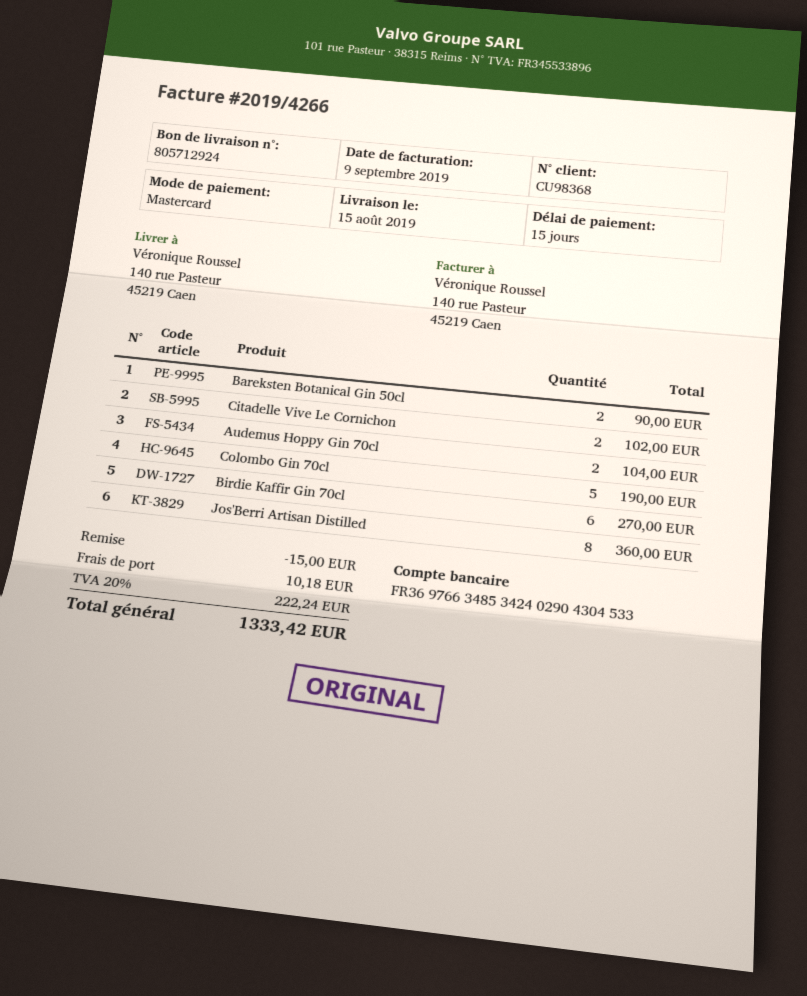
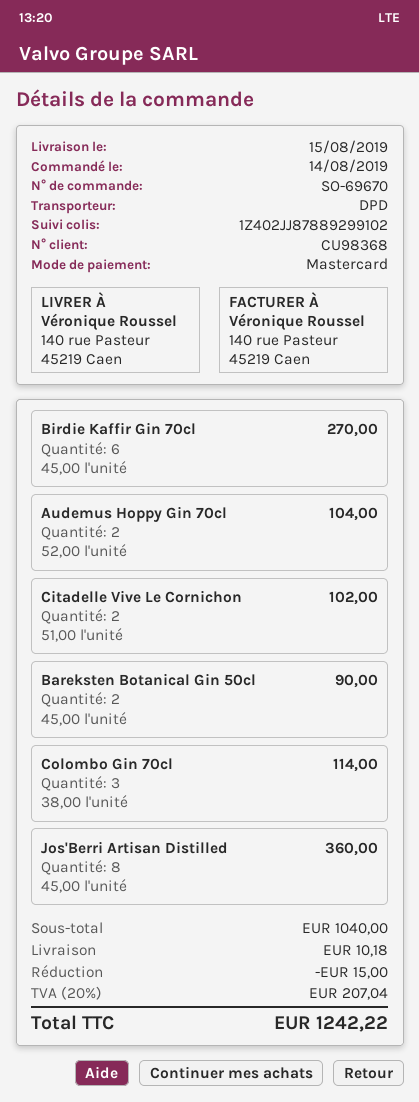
Colombo Gin 70cl: 5 for 190.00 -> 3 for 114.00
tax: 20% = 222.24 -> 20% = 207.04
total: 1333.42 -> 1242.22

